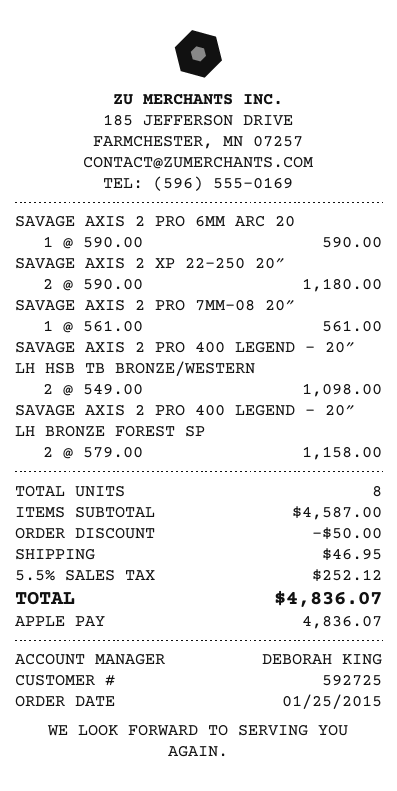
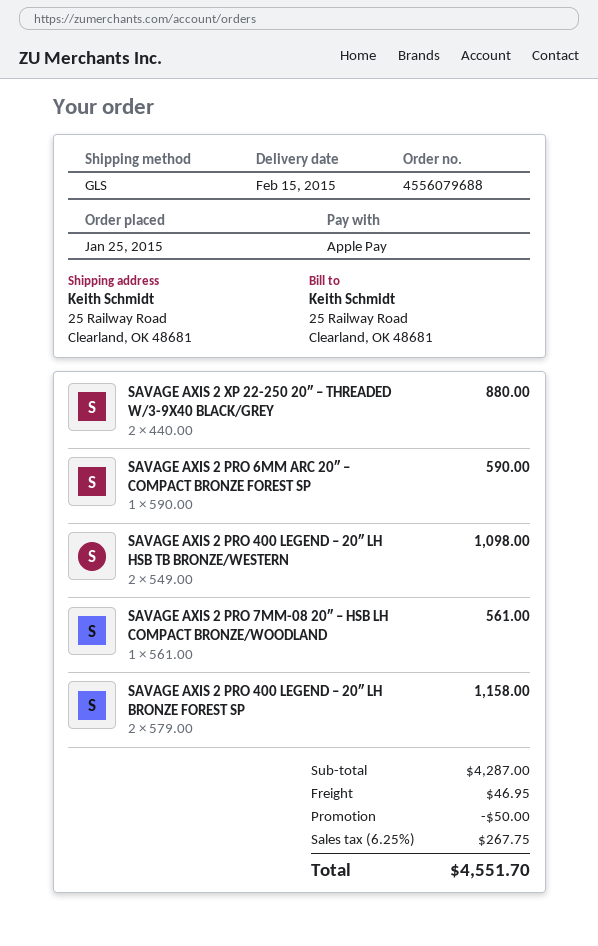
SAVAGE AXIS 2 XP 22-250 20″: 2 x 590.00 = 1180.00 -> 2 x 440.00 = 880.00
subtotal: 4587.00 -> 4287.00
tax: 5.5% = 252.12 -> 6.25% = 267.75
total: 4836.07 -> 4551.70

